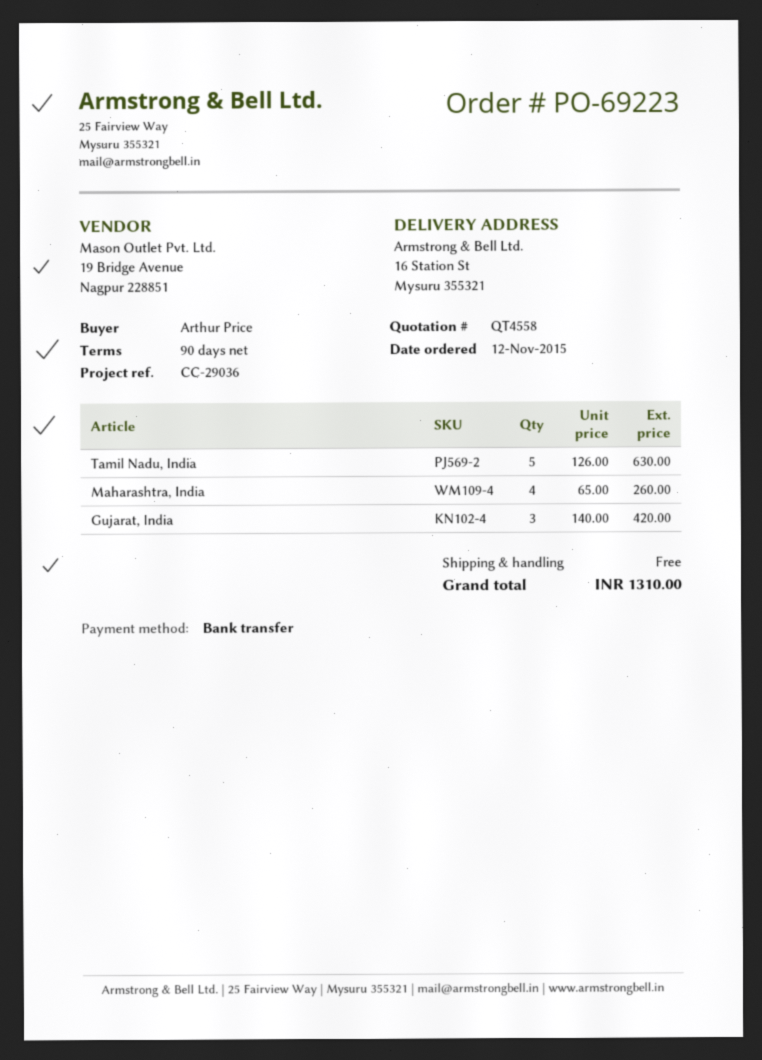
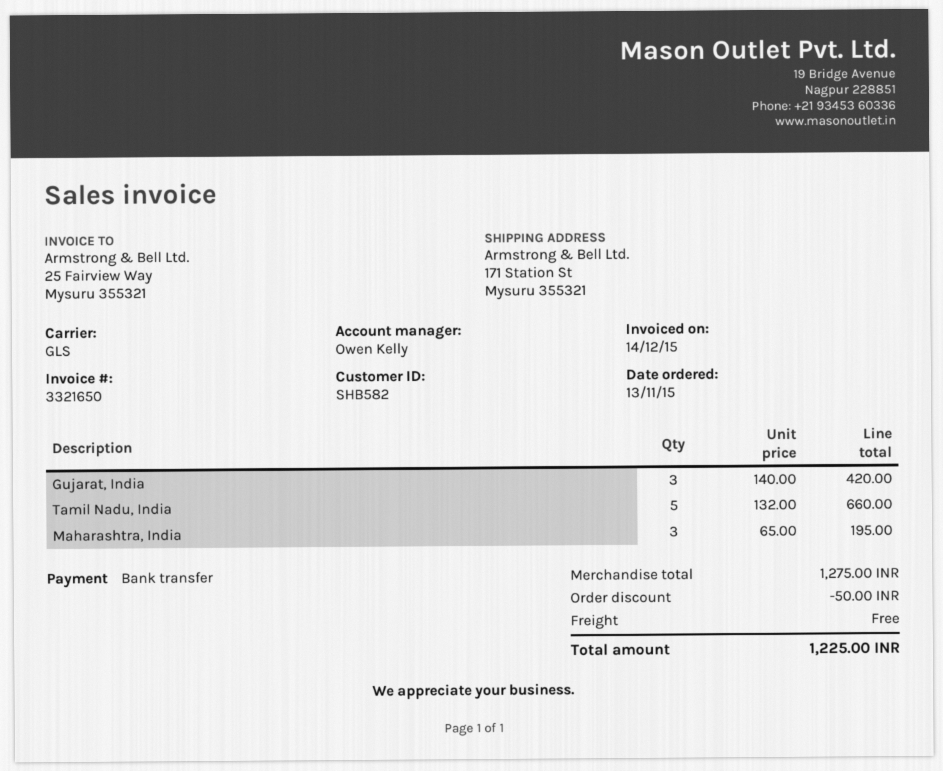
order date: 2015-11-12 -> 2015-11-13
ship to: 16 Station St, Mysuru 355321 -> 171 Station St, Mysuru 355321
Tamil Nadu, India: 5 x 126.00 = 630.00 -> 5 x 132.00 = 660.00
Maharashtra, India: 4 x 65.00 = 260.00 -> 3 x 65.00 = 195.00
discount: none -> 50.00
total: 1310.00 -> 1225.00

